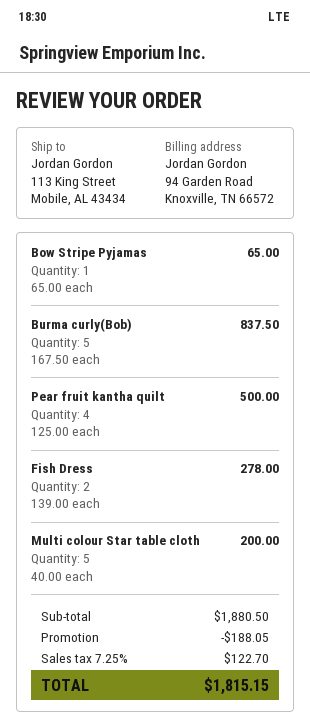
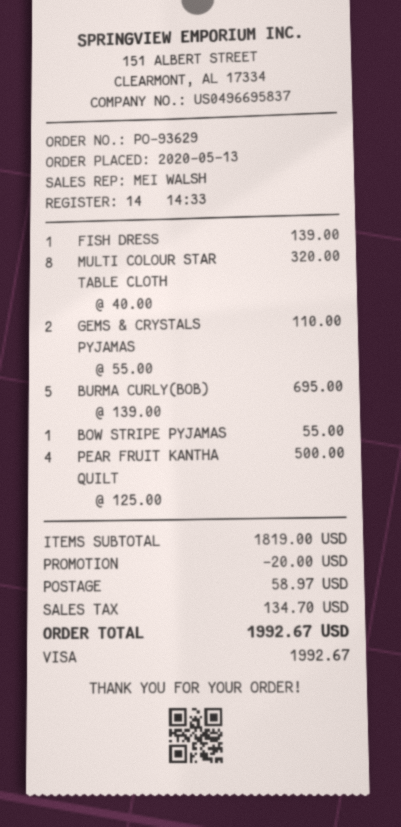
Bow Stripe Pyjamas: 1 x 65.00 = 65.00 -> 1 x 55.00 = 55.00
Burma curly(Bob): 5 x 167.50 = 837.50 -> 5 x 139.00 = 695.00
Fish Dress: 2 x 139.00 = 278.00 -> 1 x 139.00 = 139.00
Multi colour Star table cloth: 5 x 40.00 = 200.00 -> 8 x 40.00 = 320.00
GEMS & CRYSTALS PYJAMAS: none -> 2 x 55.00 = 110.00
subtotal: 1880.50 -> 1819.00
discount: 188.05 -> 20.00
shipping: none -> 58.97
tax: 122.70 -> 134.70
total: 1815.15 -> 1992.67

